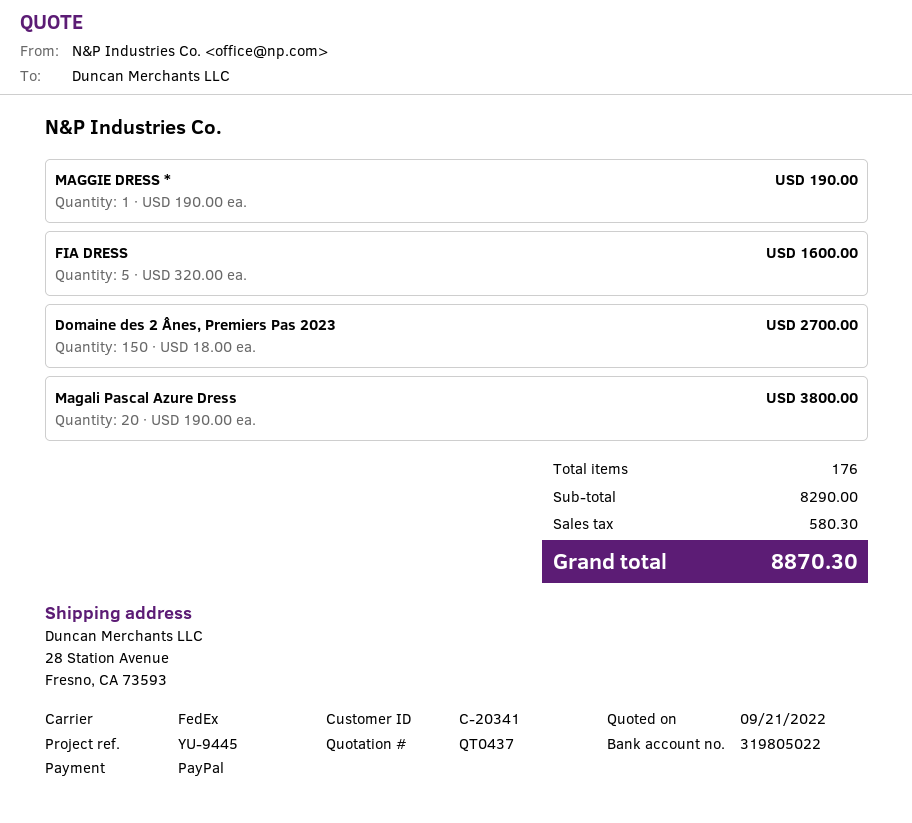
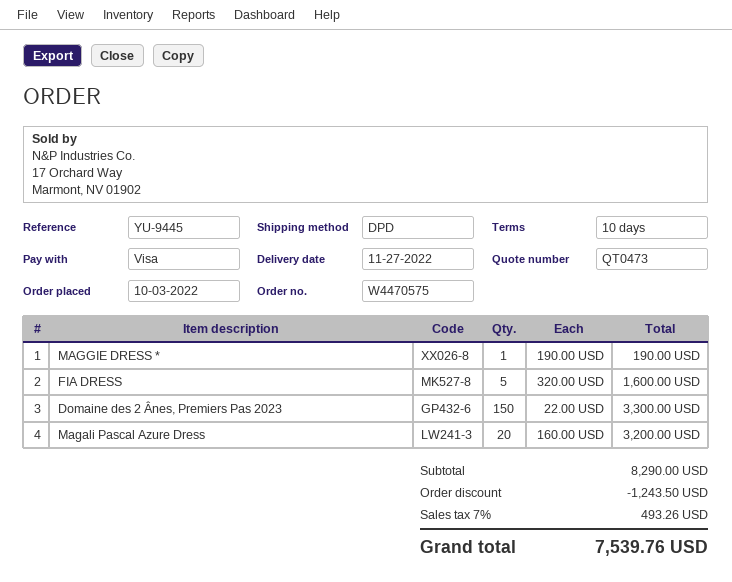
quote number: QT0437 -> QT0473
payment method: PayPal -> Visa
shipping method: FedEx -> DPD
Domaine des 2 Ânes, Premiers Pas 2023: 150 x 18.00 = 2700.00 -> 150 x 22.00 = 3300.00
Magali Pascal Azure Dress: 20 x 190.00 = 3800.00 -> 20 x 160.00 = 3200.00
discount: none -> 1243.50
tax: 580.30 -> 493.26
total: 8870.30 -> 7539.76

